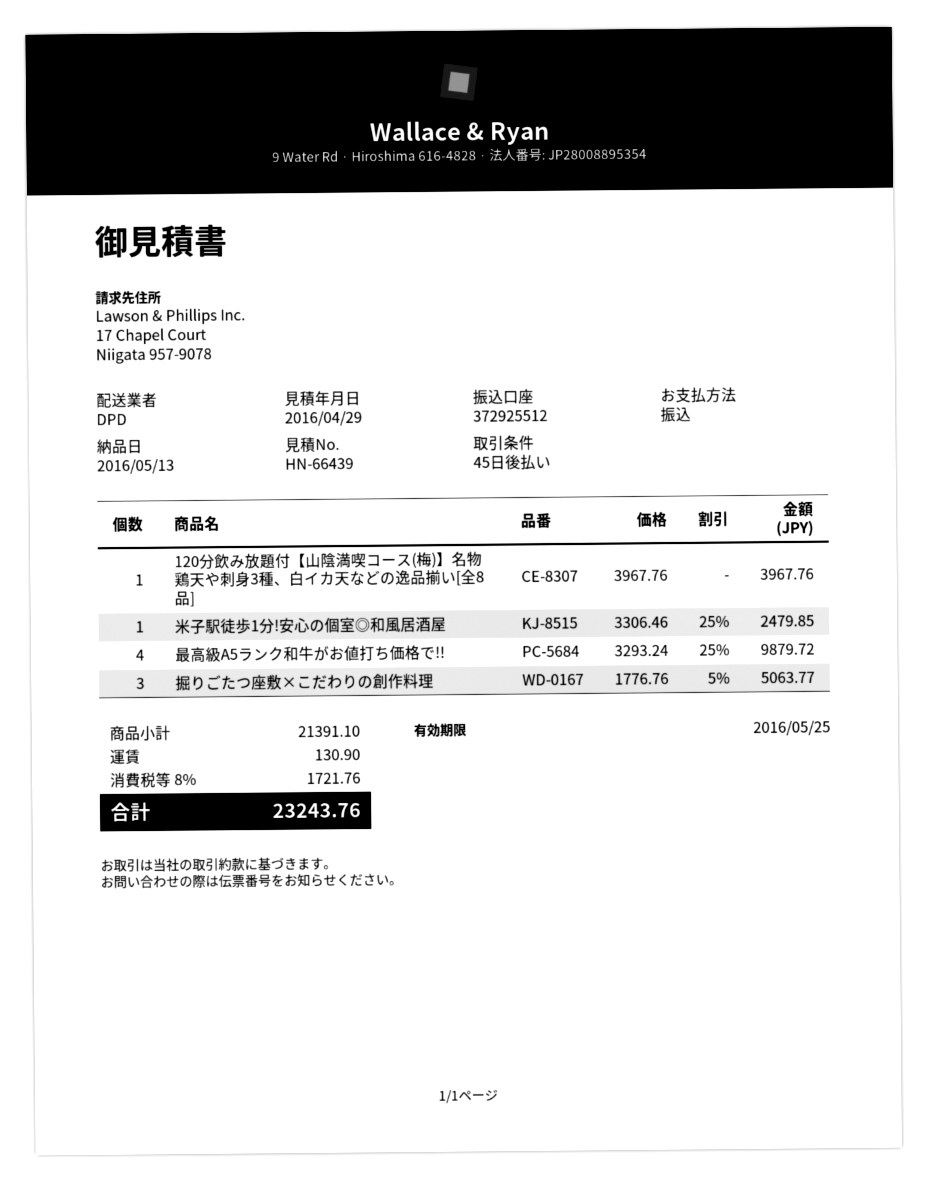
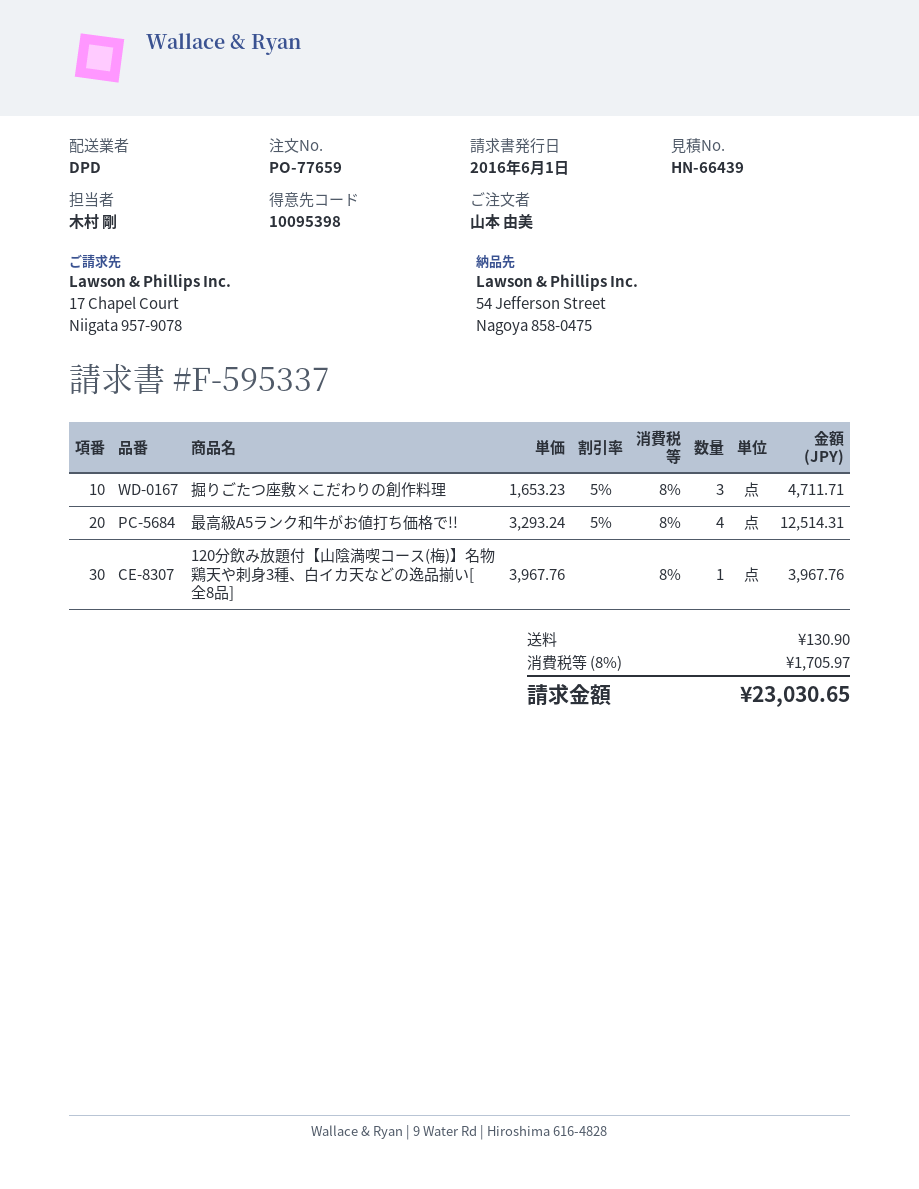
米子駅徒歩1分!安心の個室◎和風居酒屋: 1 x 3306.46 - 25% = 2479.85 -> none
最高級A5ランク和牛がお値打ち価格で!!: 4 x 3293.24 - 25% = 9879.72 -> 4 x 3293.24 - 5% = 12514.31
掘りごたつ座敷×こだわりの創作料理: 3 x 1776.76 - 5% = 5063.77 -> 3 x 1653.23 - 5% = 4711.71
tax: 8% = 1721.76 -> 8% = 1705.97
total: 23243.76 -> 23030.65

